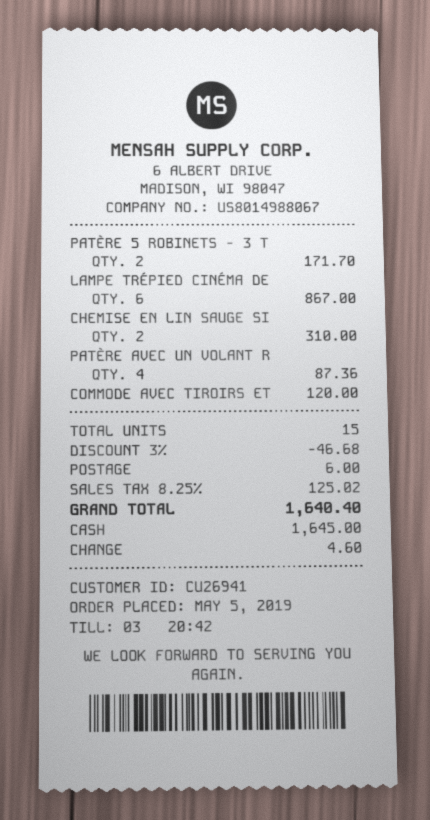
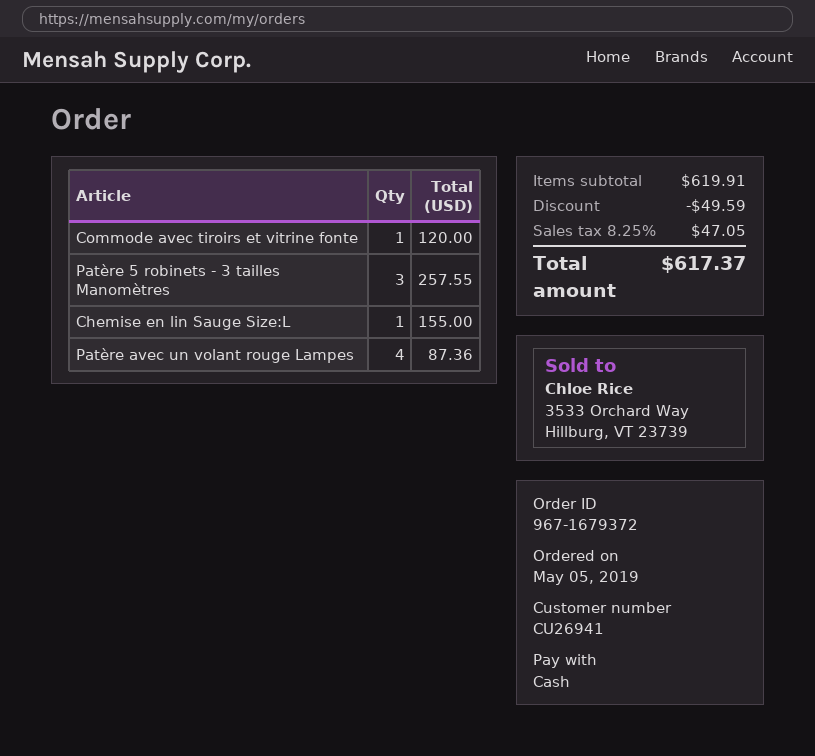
PATÈRE 5 ROBINETS - 3 T: 2 for 171.70 -> 3 for 257.55
LAMPE TRÉPIED CINÉMA DE: 6 for 867.00 -> none
CHEMISE EN LIN SAUGE SI: 2 for 310.00 -> 1 for 155.00
discount: 46.68 -> 49.59
shipping: 6.00 -> none
tax: 8.25% = 125.02 -> 8.25% = 47.05
total: 1640.40 -> 617.37

